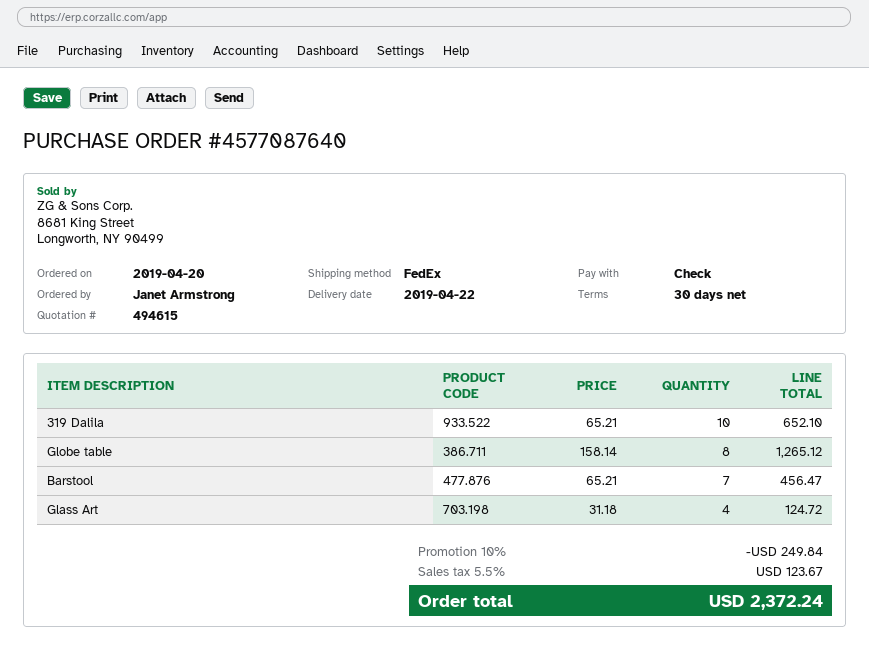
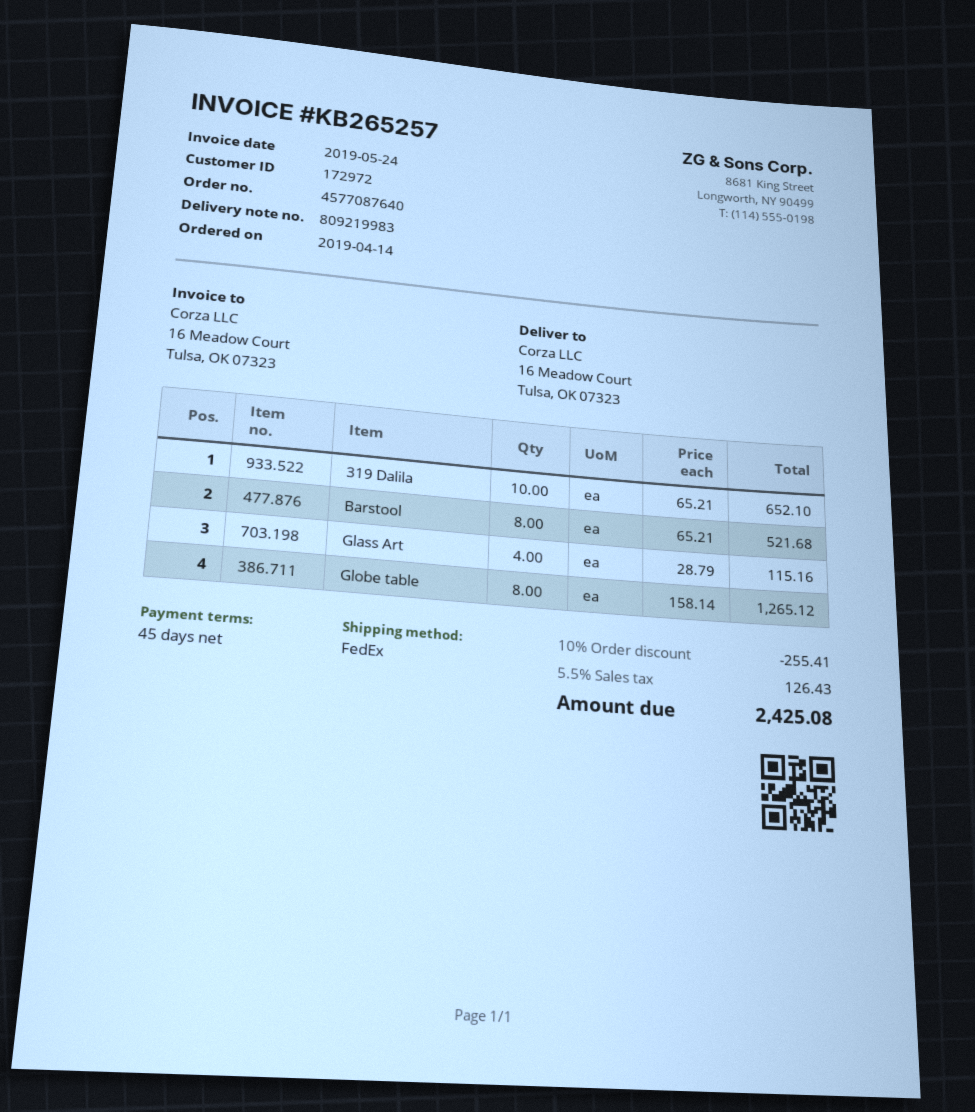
order date: 2019-04-20 -> 2019-04-14
payment terms: 30 days -> 45 days
Barstool: 7 x 65.21 = 456.47 -> 8 x 65.21 = 521.68
Glass Art: 4 x 31.18 = 124.72 -> 4 x 28.79 = 115.16
discount: 10% = 249.84 -> 10% = 255.41
tax: 5.5% = 123.67 -> 5.5% = 126.43
total: 2372.24 -> 2425.08

